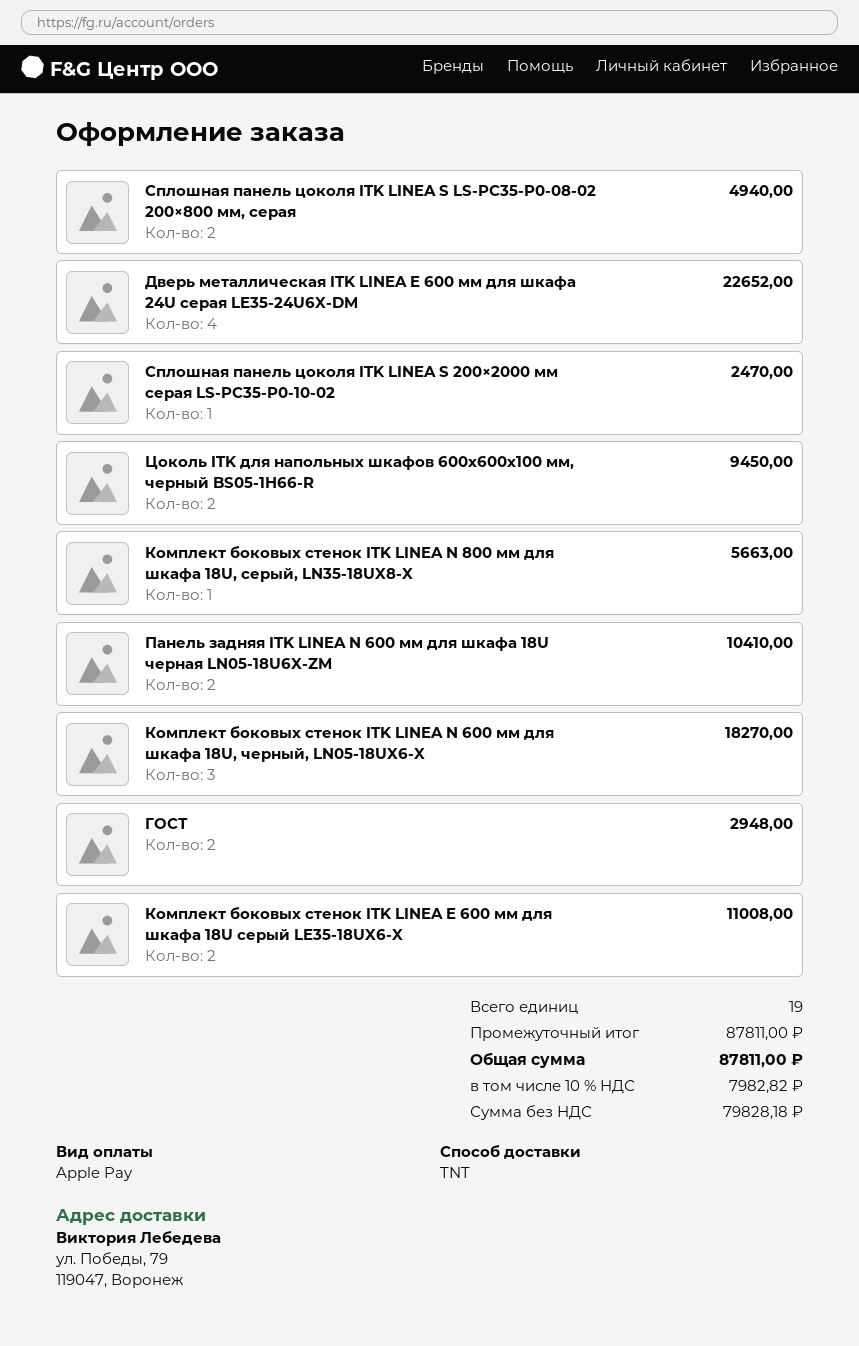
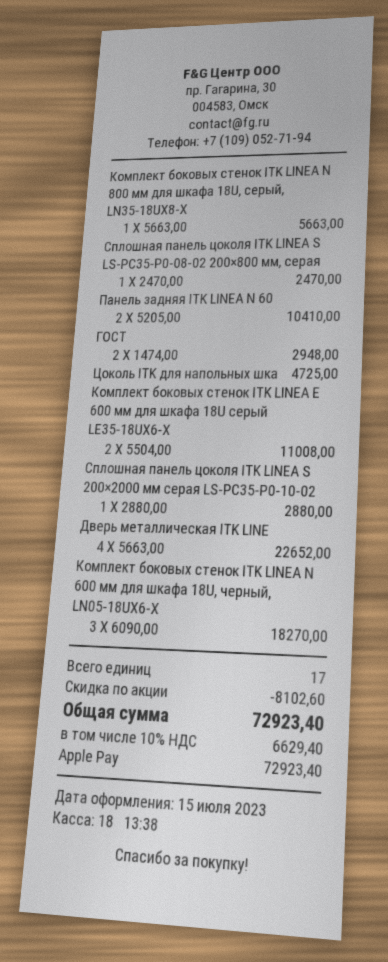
Сплошная панель цоколя ITK LINEA S LS-PC35-P0-08-02 200×800 мм, серая: 2 for 4940.00 -> 1 for 2470.00
Сплошная панель цоколя ITK LINEA S 200×2000 мм серая LS-PC35-P0-10-02: 1 for 2470.00 -> 1 for 2880.00
Цоколь ITK для напольных шкафов 600х600х100 мм, черный BS05-1H66-R: 2 for 9450.00 -> 1 for 4725.00
total quantity: 19 -> 17
discount: none -> 8102.60
tax: 10% = 7982.82 -> 10% = 6629.40
total: 87811.00 -> 72923.40

